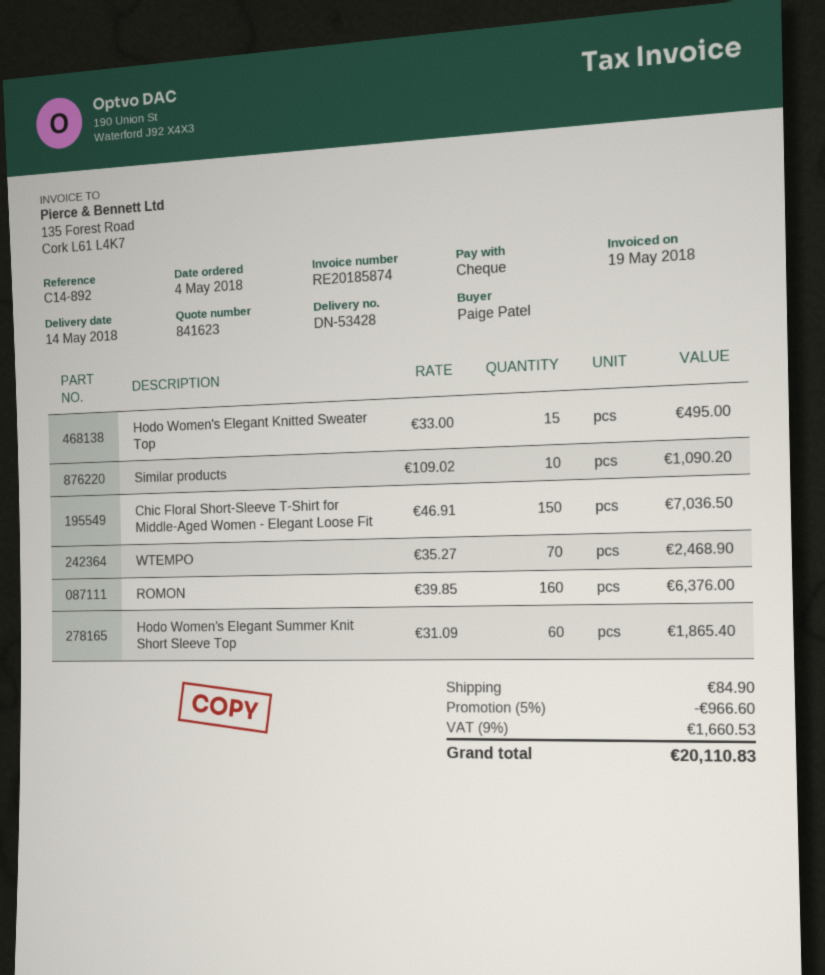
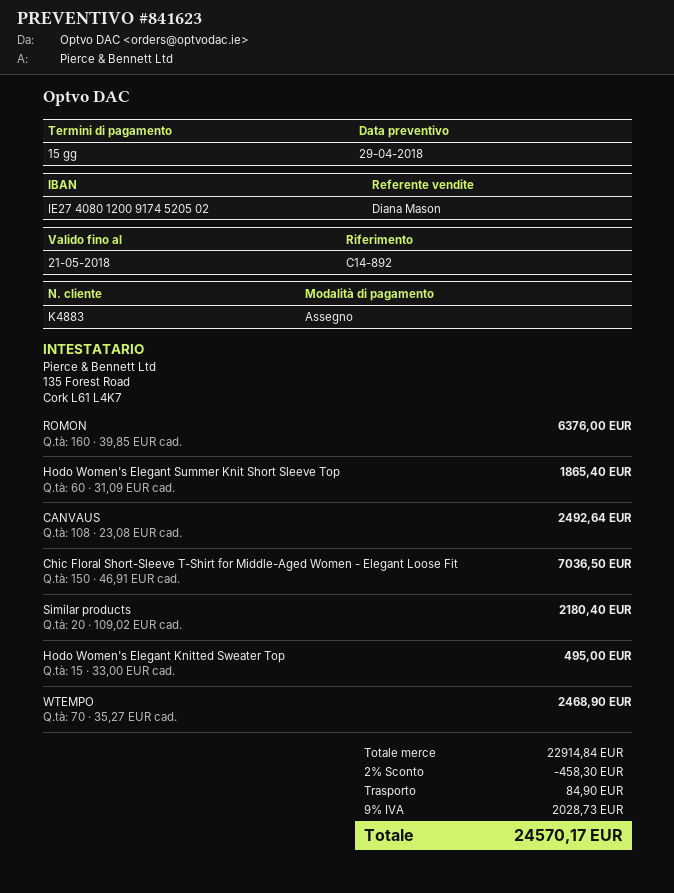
Similar products: 10 x 109.02 = 1090.20 -> 20 x 109.02 = 2180.40
CANVAUS: none -> 108 x 23.08 = 2492.64
discount: 5% = 966.60 -> 2% = 458.30
tax: 9% = 1660.53 -> 9% = 2028.73
total: 20110.83 -> 24570.17

